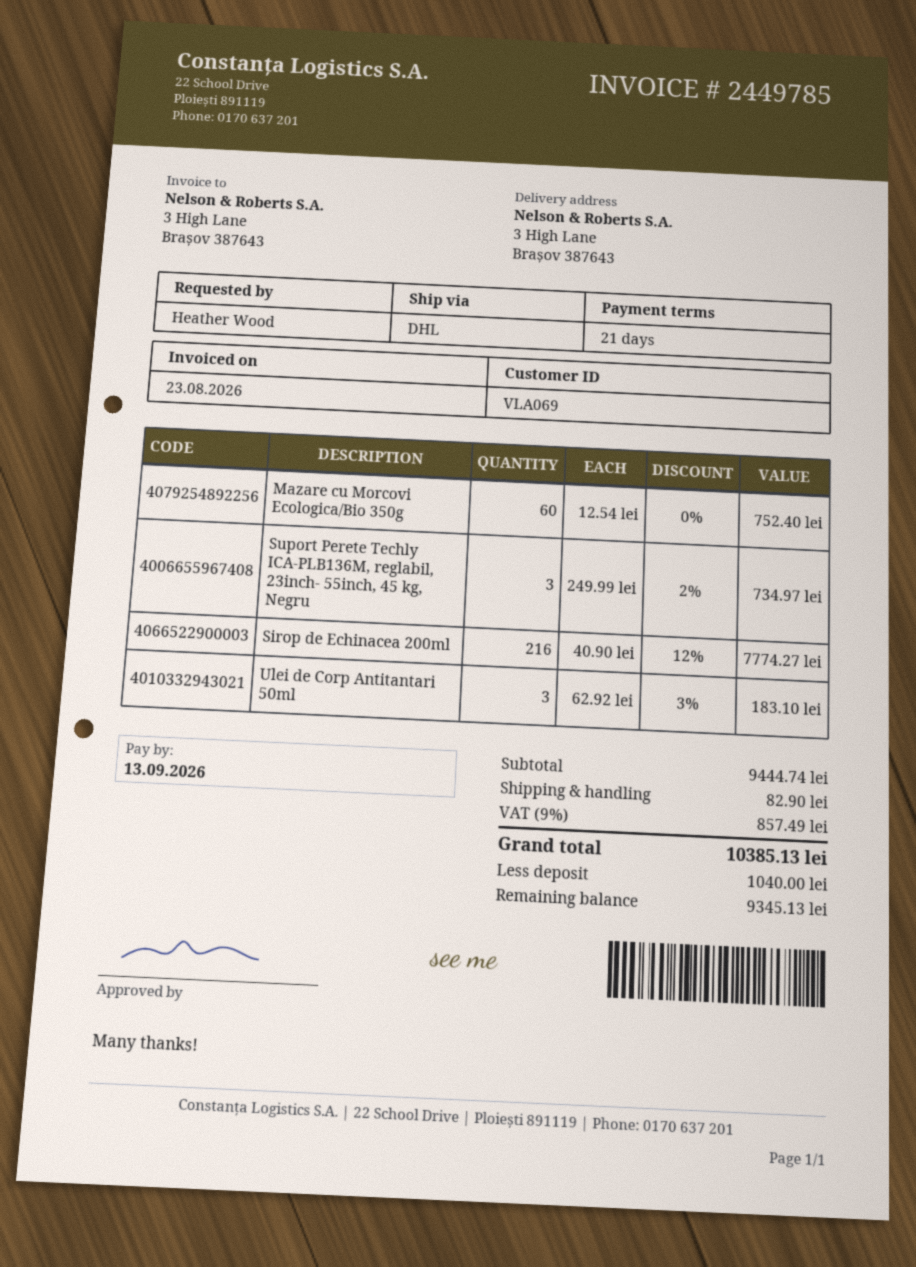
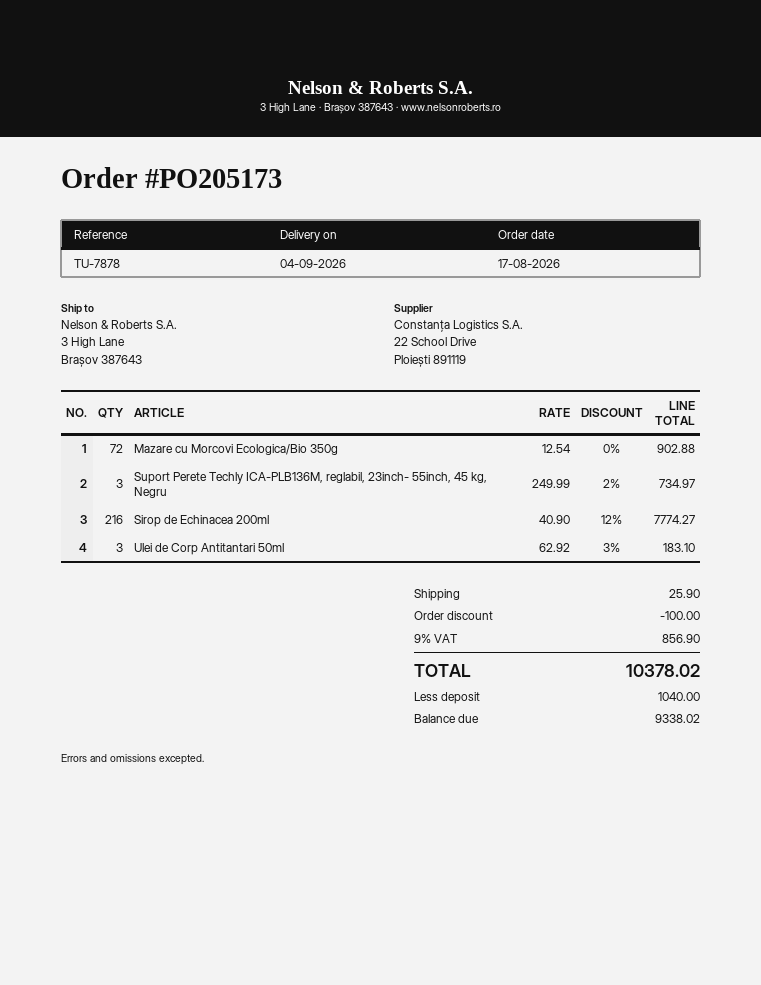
Mazare cu Morcovi Ecologica/Bio 350g: 60 x 12.54 = 752.40 -> 72 x 12.54 = 902.88
discount: none -> 100.00
shipping: 82.90 -> 25.90
tax: 9% = 857.49 -> 9% = 856.90
total: 10385.13 -> 10378.02
balance: 9345.13 -> 9338.02

